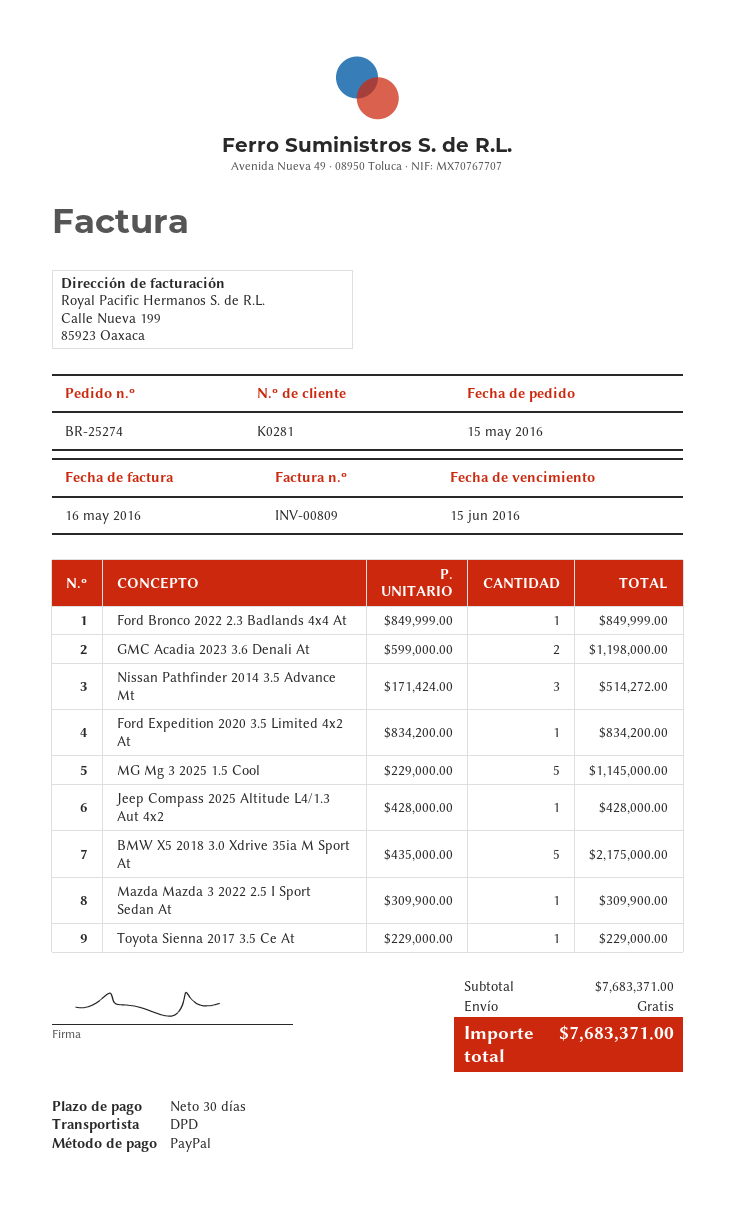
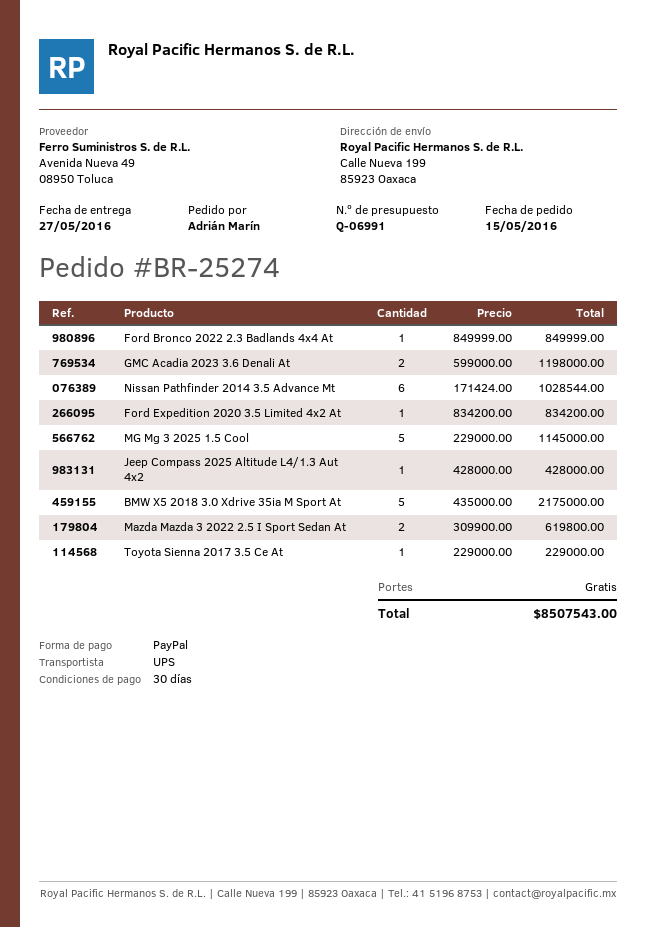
shipping method: DPD -> UPS
Nissan Pathfinder 2014 3.5 Advance Mt: 3 x 171424.00 = 514272.00 -> 6 x 171424.00 = 1028544.00
Mazda Mazda 3 2022 2.5 I Sport Sedan At: 1 x 309900.00 = 309900.00 -> 2 x 309900.00 = 619800.00
total: 7683371.00 -> 8507543.00

